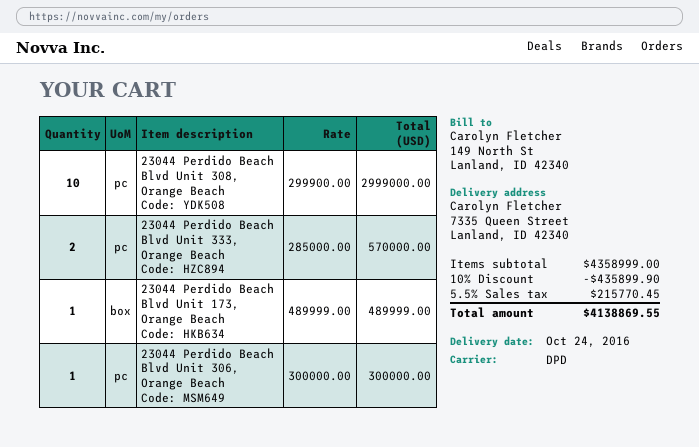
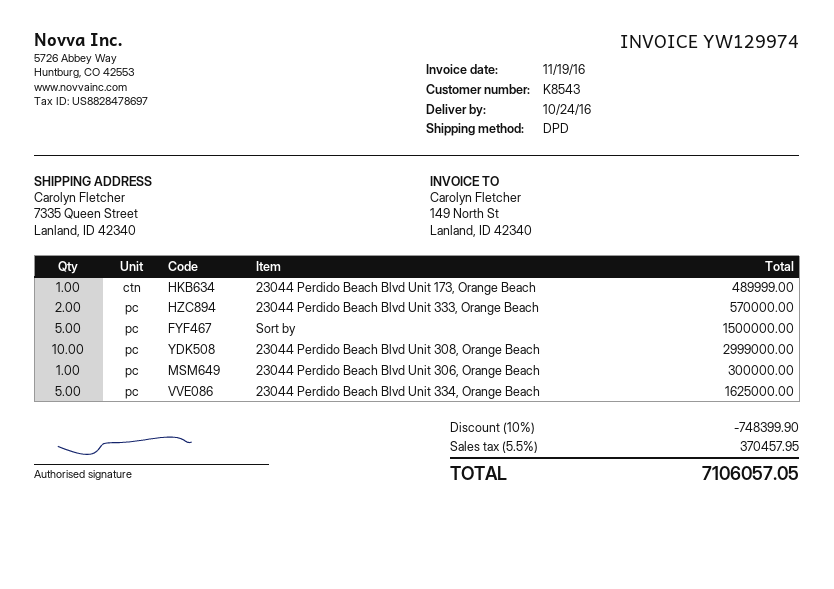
Sort by: none -> 5 for 1500000.00
23044 Perdido Beach Blvd Unit 334, Orange Beach: none -> 5 for 1625000.00
discount: 10% = 435899.90 -> 10% = 748399.90
tax: 5.5% = 215770.45 -> 5.5% = 370457.95
total: 4138869.55 -> 7106057.05

